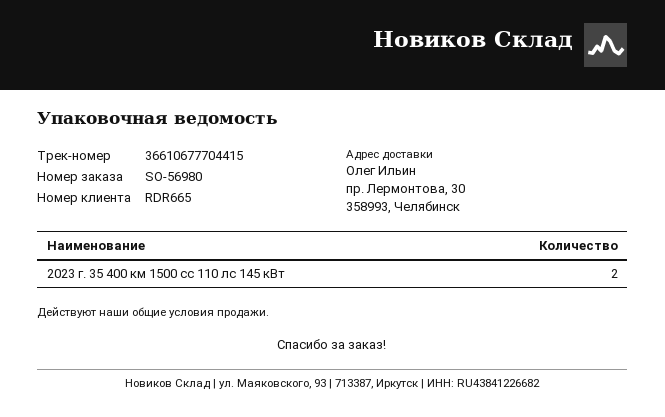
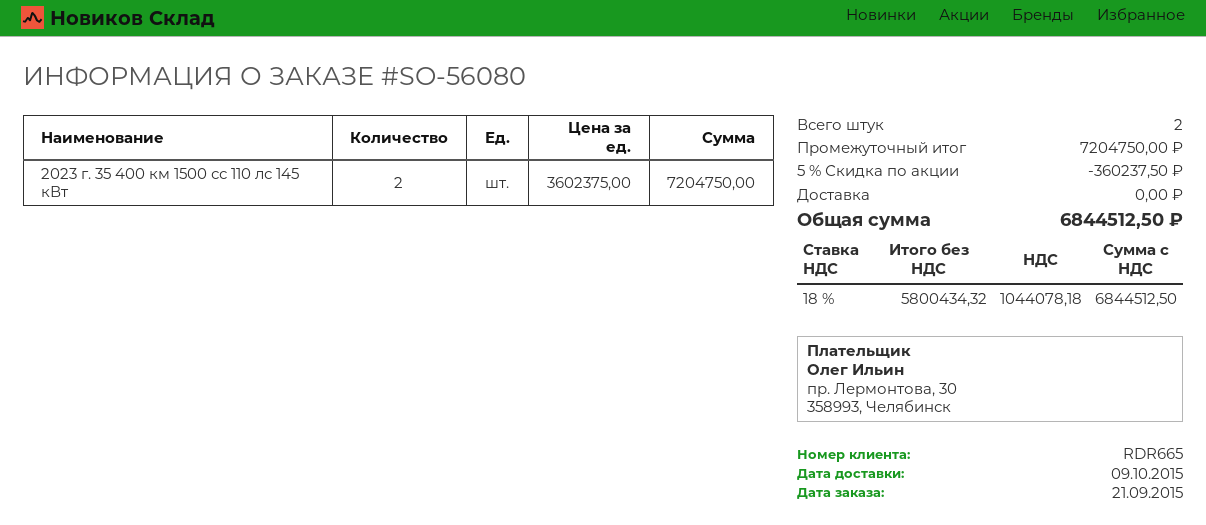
order number: SO-56980 -> SO-56080

